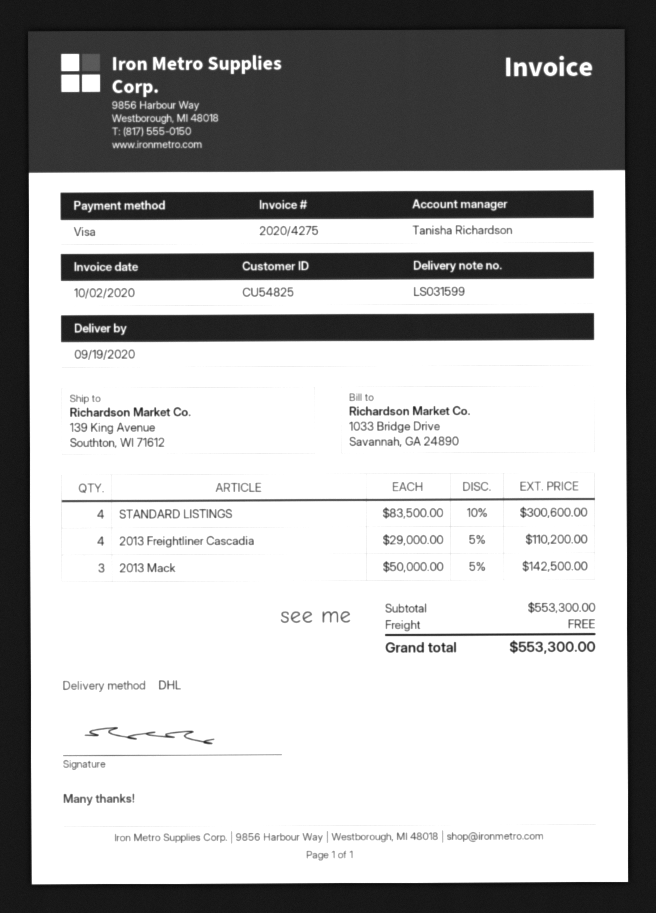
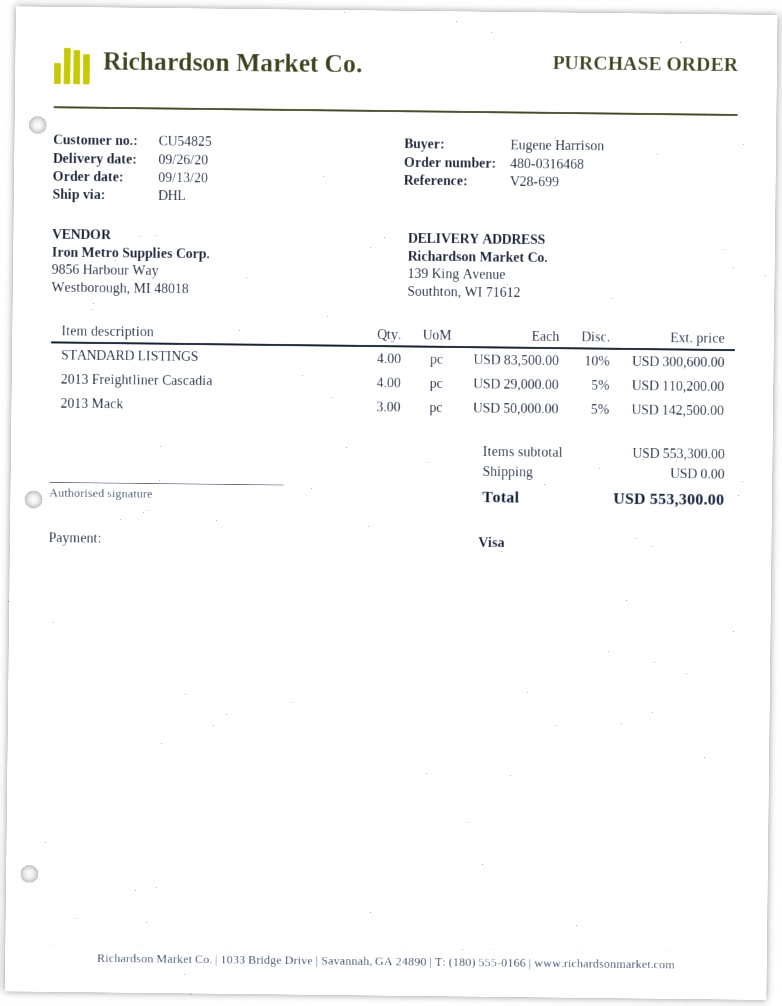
delivery date: 2020-09-19 -> 2020-09-26

